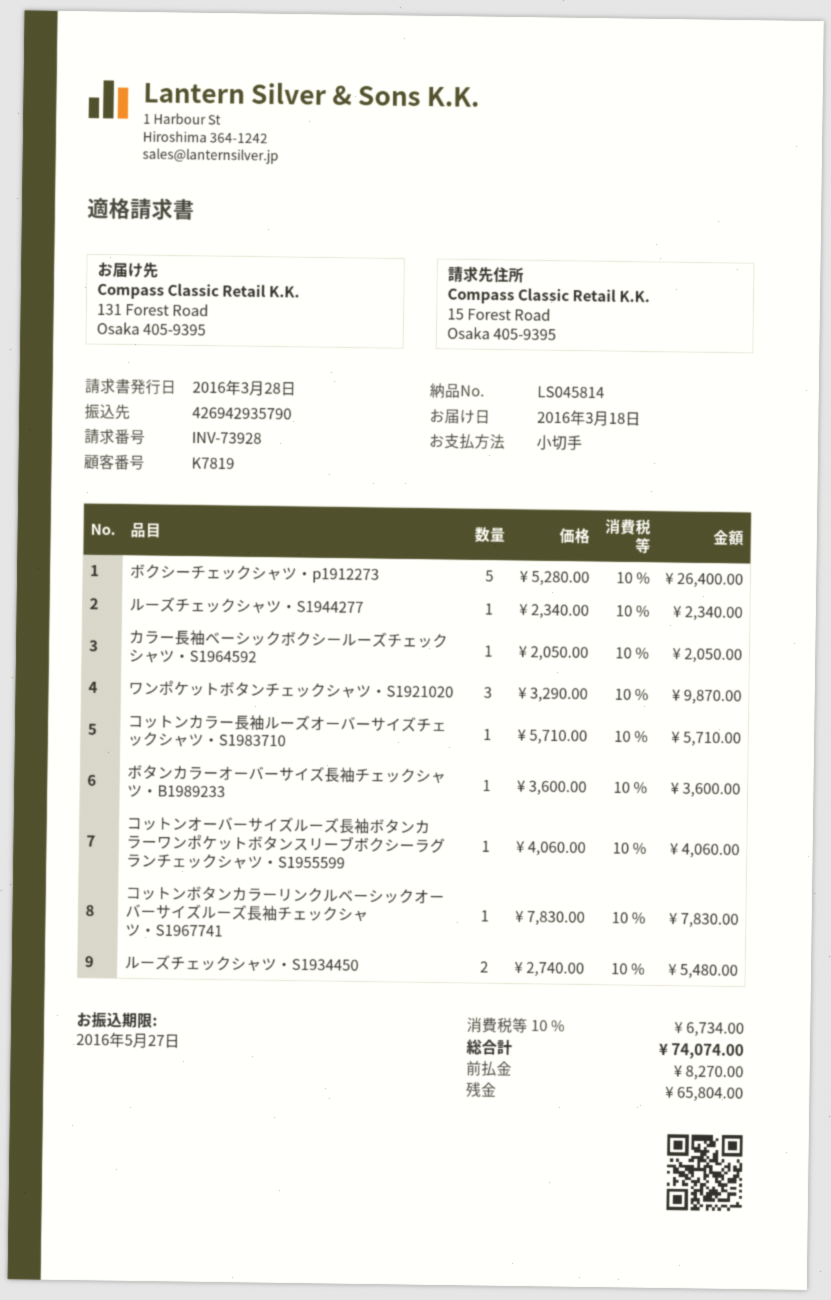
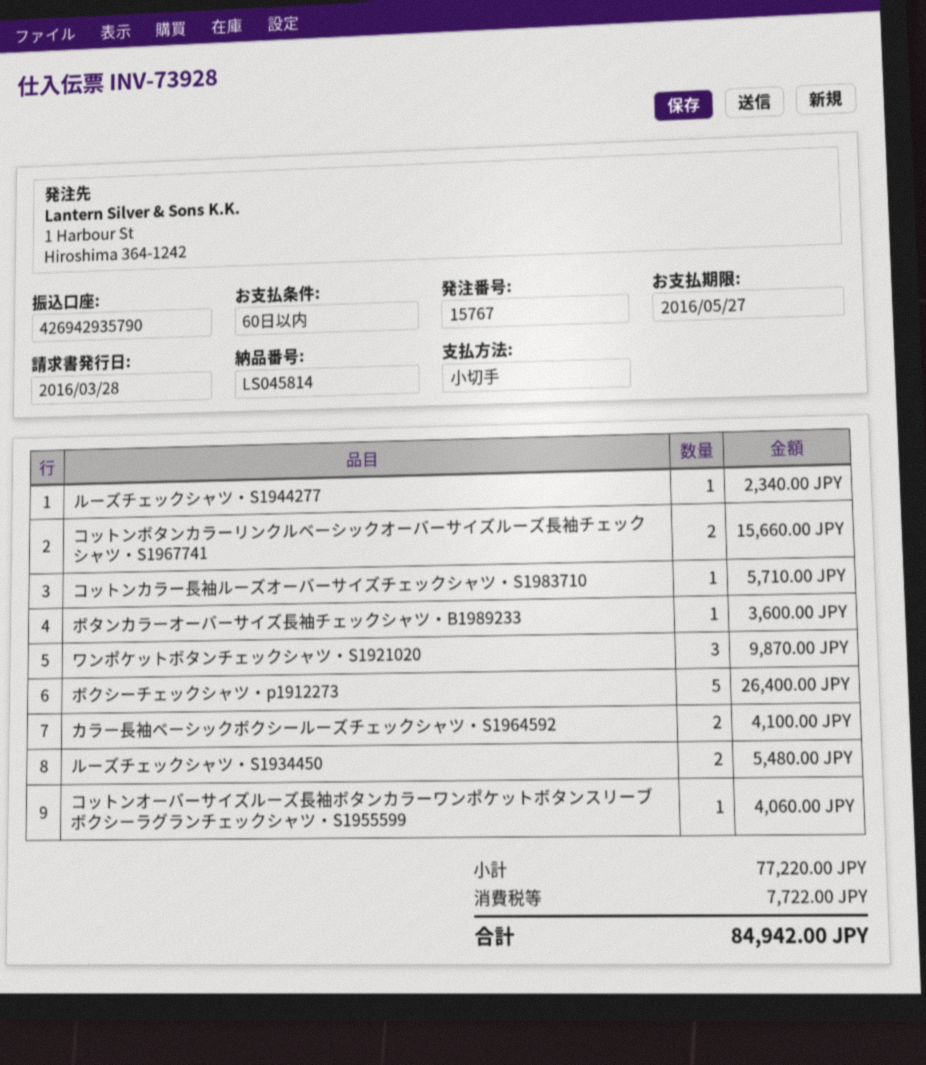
カラー長袖ベーシックボクシールーズチェックシャツ・S1964592: 1 for 2050.00 -> 2 for 4100.00
コットンボタンカラーリンクルベーシックオーバーサイズルーズ長袖チェックシャツ・S1967741: 1 for 7830.00 -> 2 for 15660.00
tax: 6734.00 -> 7722.00
total: 74074.00 -> 84942.00

